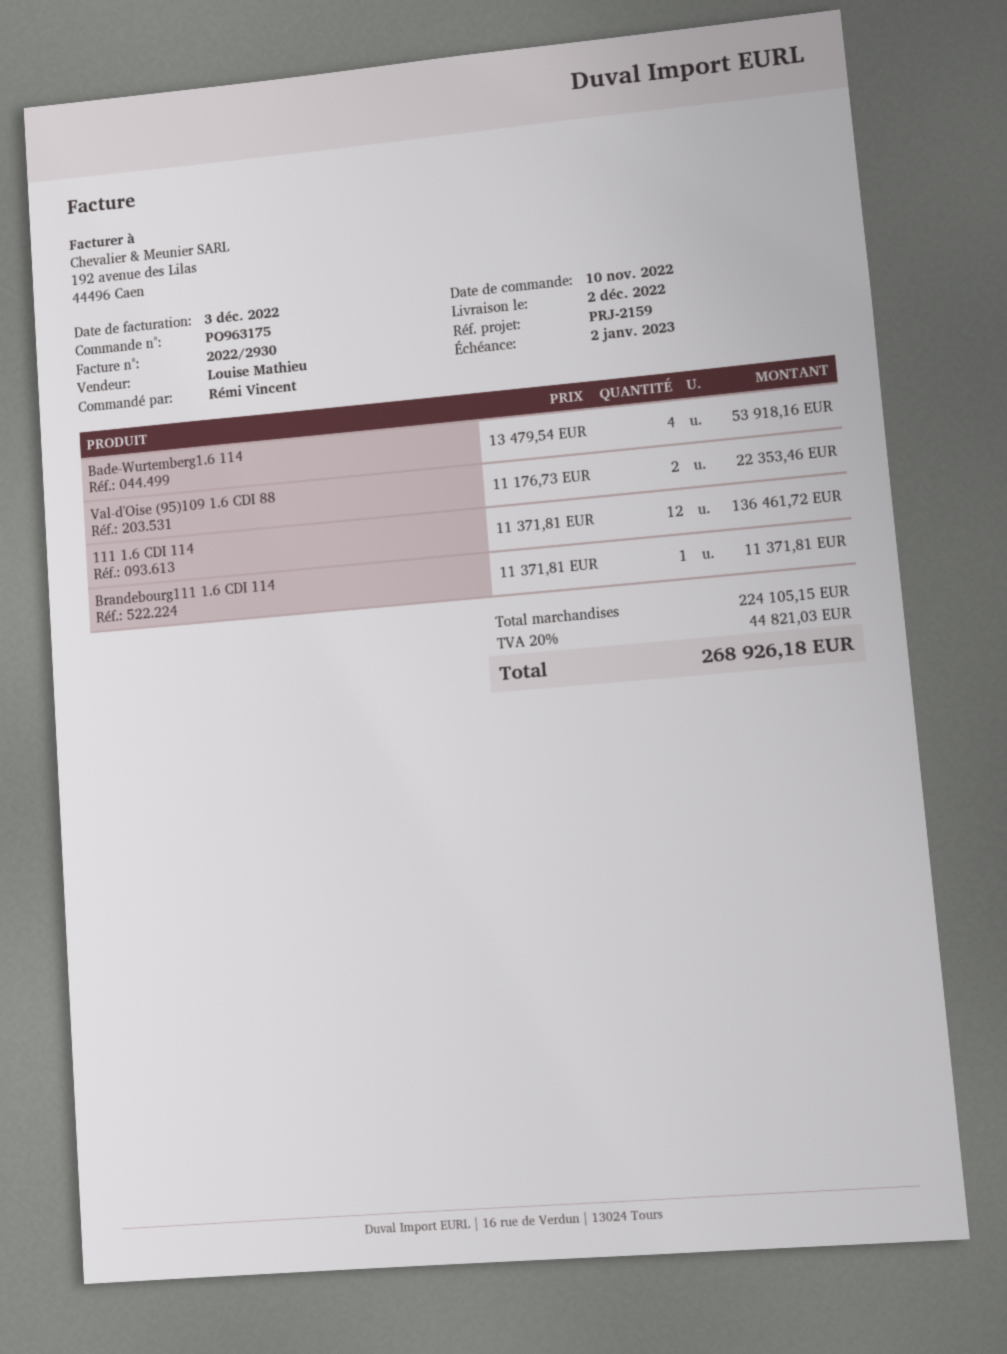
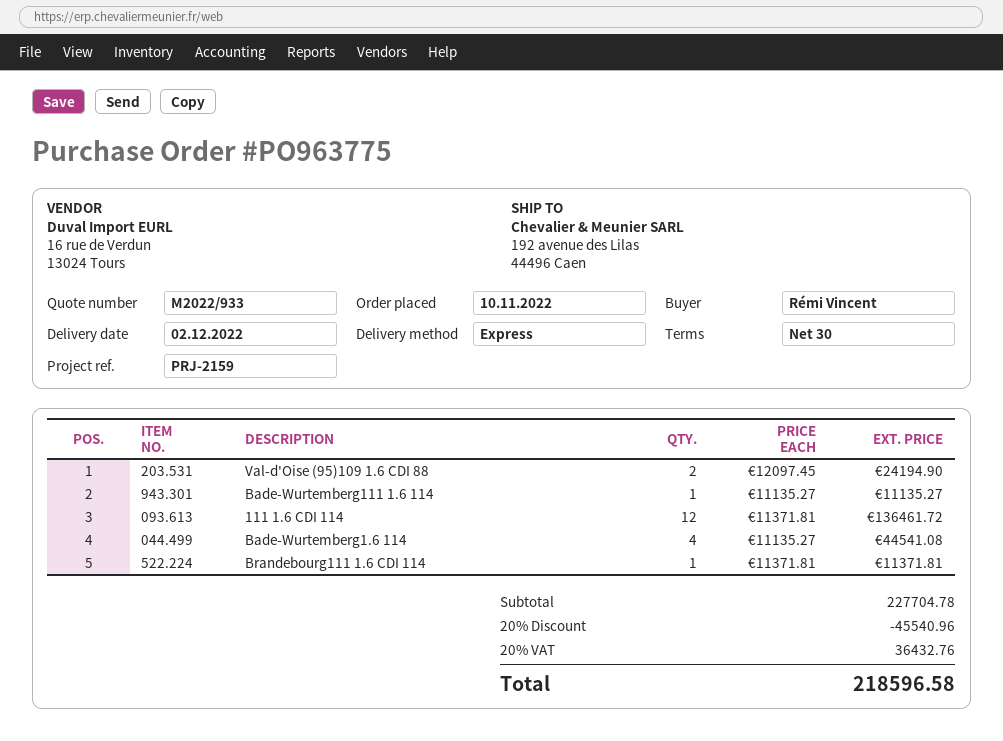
order number: PO963175 -> PO963775
Bade-Wurtemberg1.6 114: 4 x 13479.54 = 53918.16 -> 4 x 11135.27 = 44541.08
Val-d'Oise (95)109 1.6 CDI 88: 2 x 11176.73 = 22353.46 -> 2 x 12097.45 = 24194.90
Bade-Wurtemberg111 1.6 114: none -> 1 x 11135.27 = 11135.27
subtotal: 224105.15 -> 227704.78
discount: none -> 20% = 45540.96
tax: 20% = 44821.03 -> 20% = 36432.76
total: 268926.18 -> 218596.58

